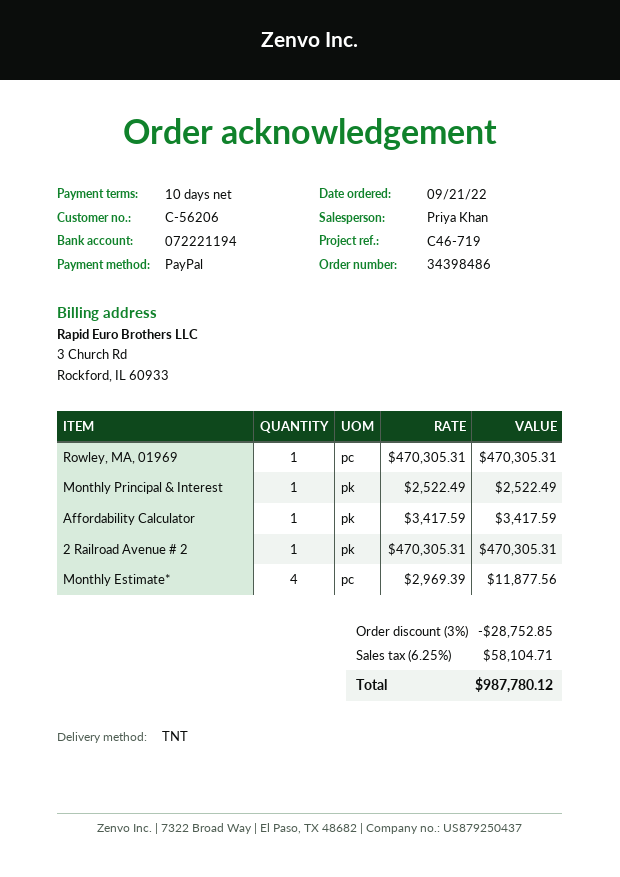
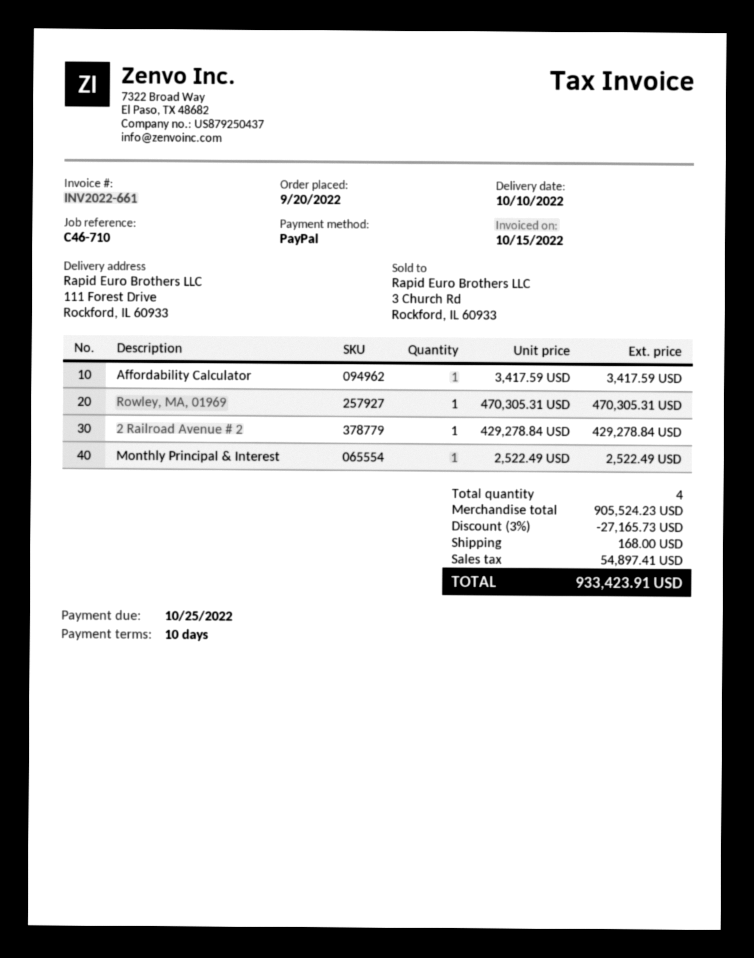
order date: 2022-09-21 -> 2022-09-20
reference: C46-719 -> C46-710
2 Railroad Avenue # 2: 1 x 470305.31 = 470305.31 -> 1 x 429278.84 = 429278.84
Monthly Estimate*: 4 x 2969.39 = 11877.56 -> none
discount: 3% = 28752.85 -> 3% = 27165.73
shipping: none -> 168.00
tax: 58104.71 -> 54897.41
total: 987780.12 -> 933423.91

